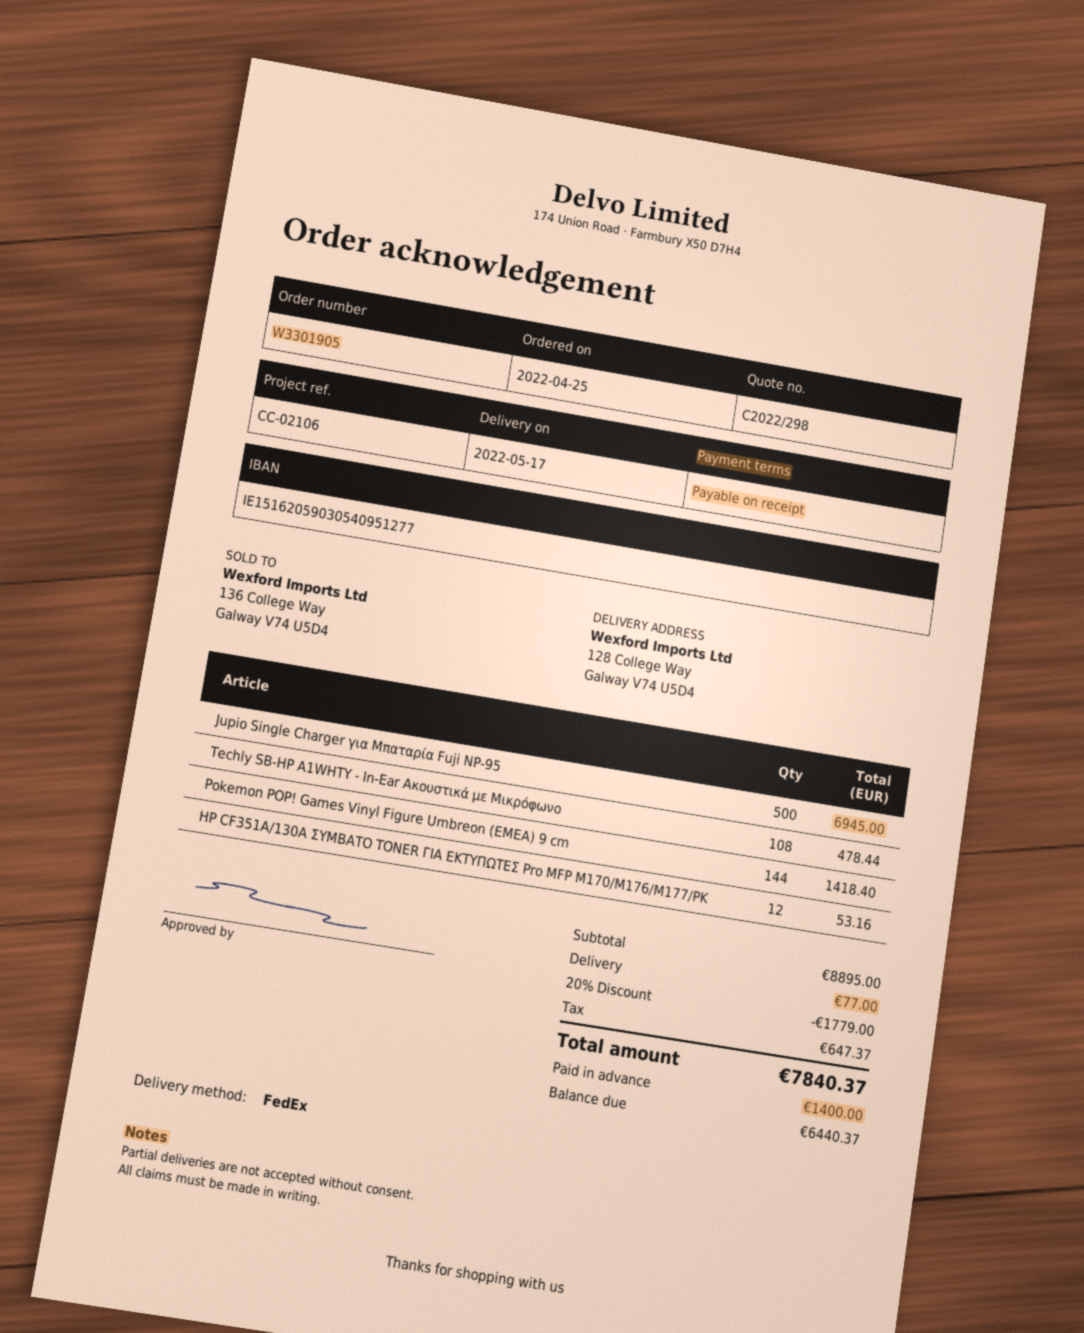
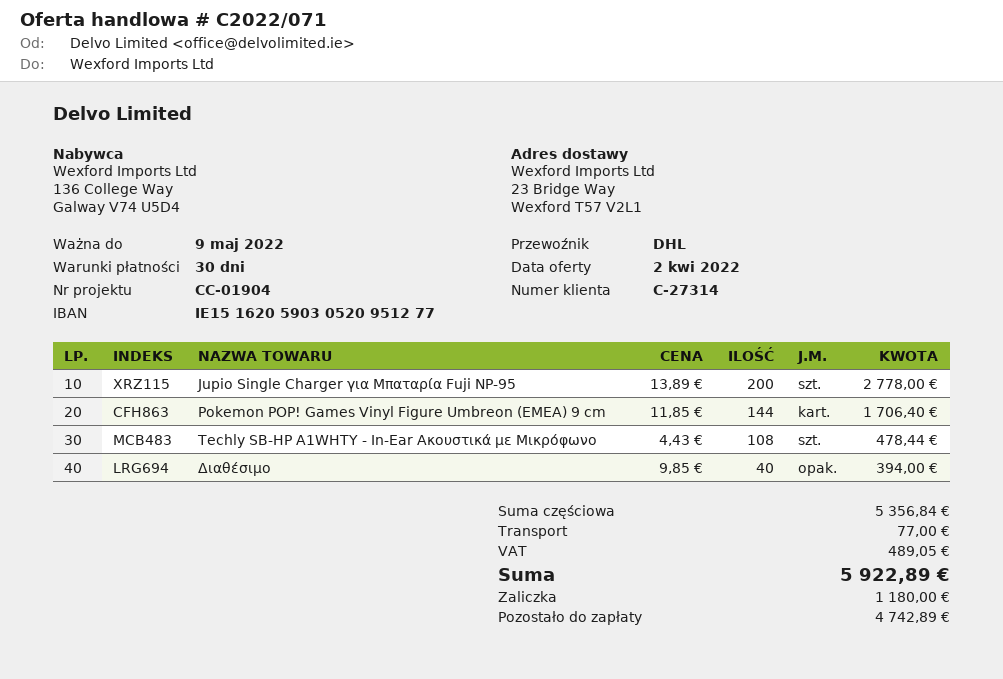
quote number: C2022/298 -> C2022/071
payment terms: on receipt -> 30 days
reference: CC-02106 -> CC-01904
bank account: IE15162059030540951277 -> IE15162059030520951277
shipping method: FedEx -> DHL
ship to: 128 College Way, Galway V74 U5D4 -> 23 Bridge Way, Wexford T57 V2L1
Jupio Single Charger για Μπαταρία Fuji NP-95: 500 for 6945.00 -> 200 for 2778.00
Pokemon POP! Games Vinyl Figure Umbreon (EMEA) 9 cm: 144 for 1418.40 -> 144 for 1706.40
HP CF351A/130A ΣΥΜΒΑΤΟ TONER ΓΙΑ ΕΚΤΥΠΩΤΕΣ Pro MFP M170/Μ176/Μ177/PK: 12 for 53.16 -> none
Διαθέσιμο: none -> 40 for 394.00
subtotal: 8895.00 -> 5356.84
discount: 20% = 1779.00 -> none
tax: 647.37 -> 489.05
total: 7840.37 -> 5922.89
deposit: 1400.00 -> 1180.00
balance: 6440.37 -> 4742.89

